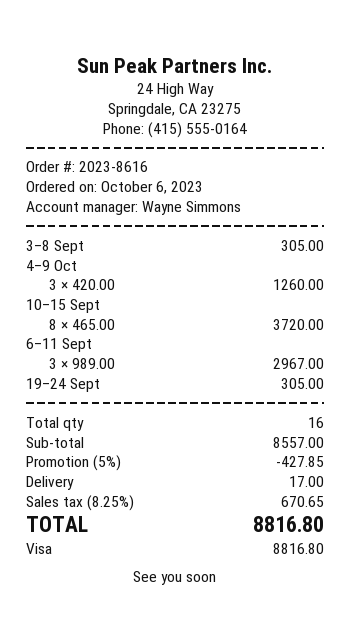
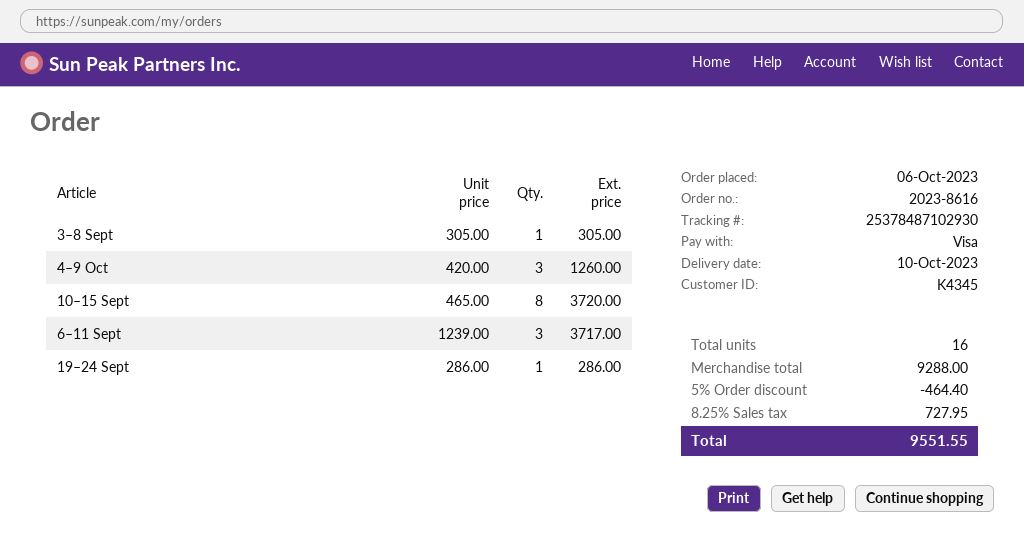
6–11 Sept: 3 x 989.00 = 2967.00 -> 3 x 1239.00 = 3717.00
19–24 Sept: 1 x 305.00 = 305.00 -> 1 x 286.00 = 286.00
subtotal: 8557.00 -> 9288.00
discount: 5% = 427.85 -> 5% = 464.40
shipping: 17.00 -> none
tax: 8.25% = 670.65 -> 8.25% = 727.95
total: 8816.80 -> 9551.55

